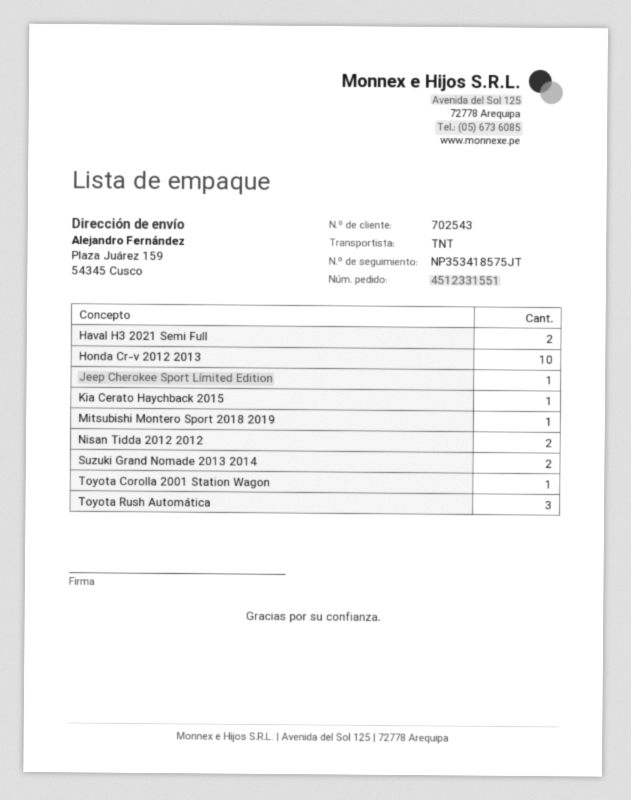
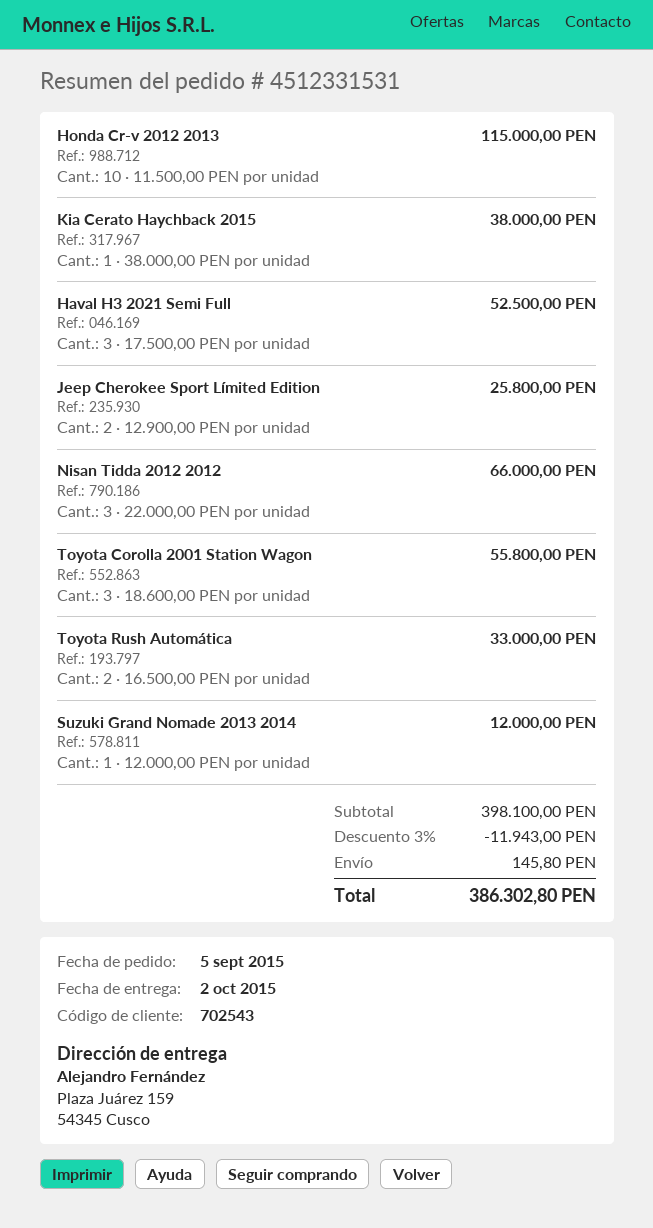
order number: 4512331551 -> 4512331531
Haval H3 2021 Semi Full: 2 -> 3
Jeep Cherokee Sport Límited Edition: 1 -> 2
Mitsubishi Montero Sport 2018 2019: 1 -> none
Nisan Tidda 2012 2012: 2 -> 3
Suzuki Grand Nomade 2013 2014: 2 -> 1
Toyota Corolla 2001 Station Wagon: 1 -> 3
Toyota Rush Automática: 3 -> 2

